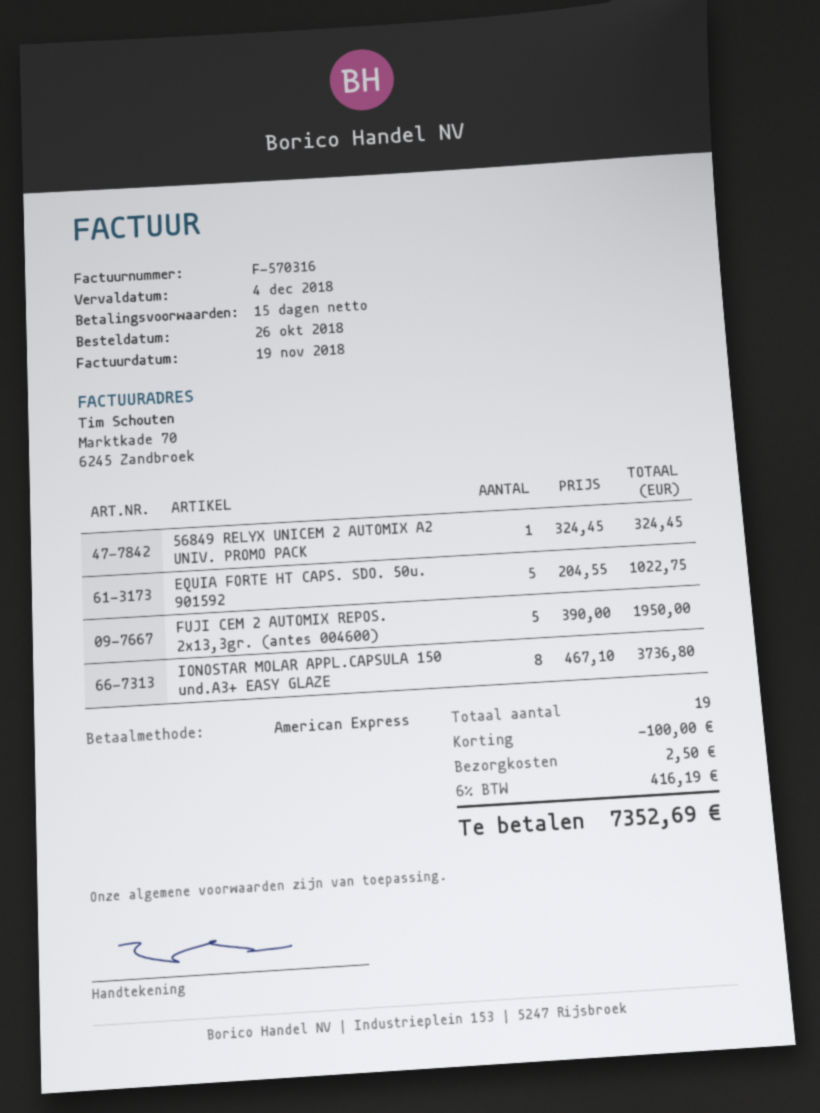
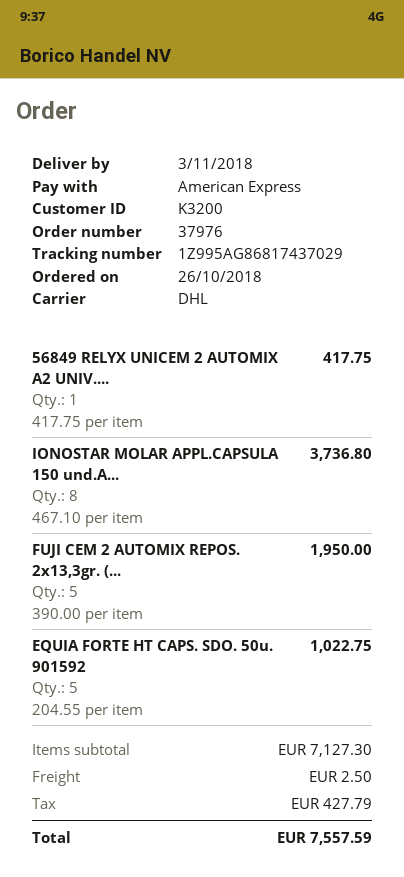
56849 RELYX UNICEM 2 AUTOMIX A2 UNIV. PROMO PACK: 1 x 324.45 = 324.45 -> 1 x 417.75 = 417.75
discount: 100.00 -> none
tax: 416.19 -> 427.79
total: 7352.69 -> 7557.59

